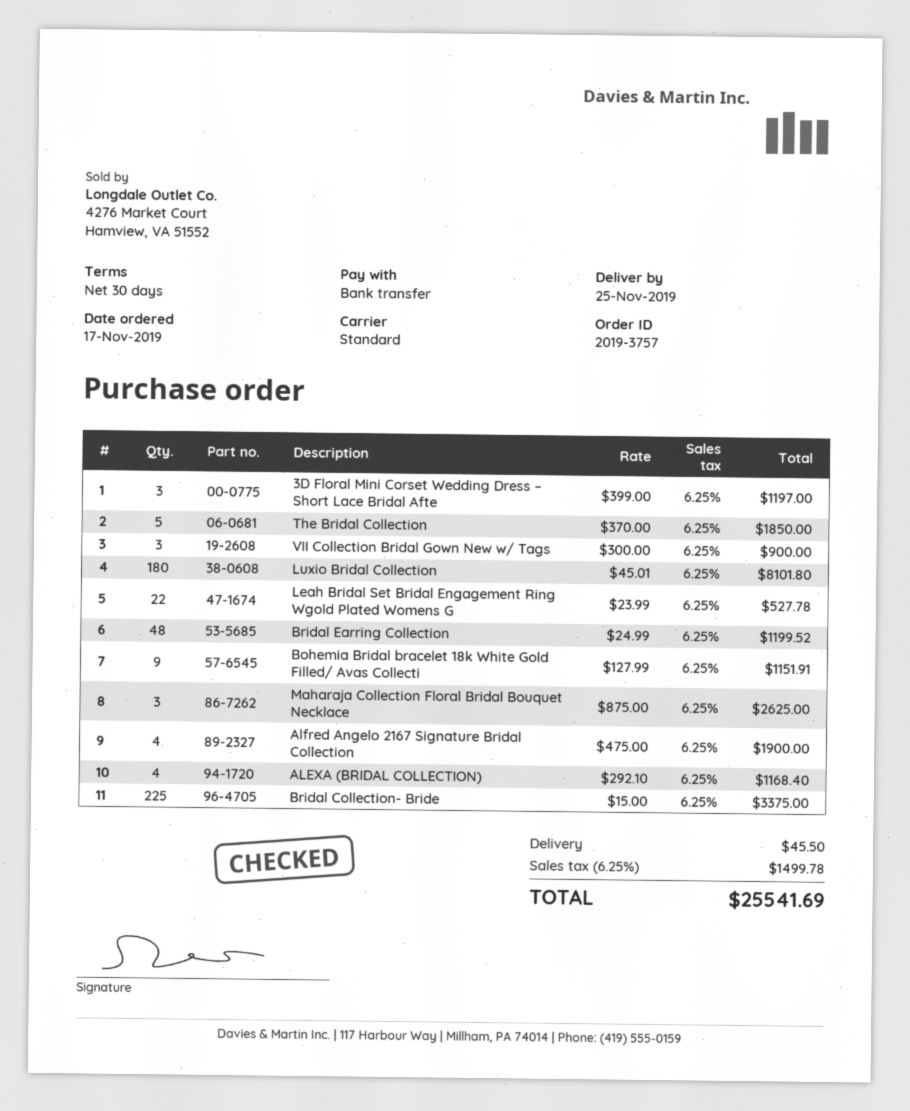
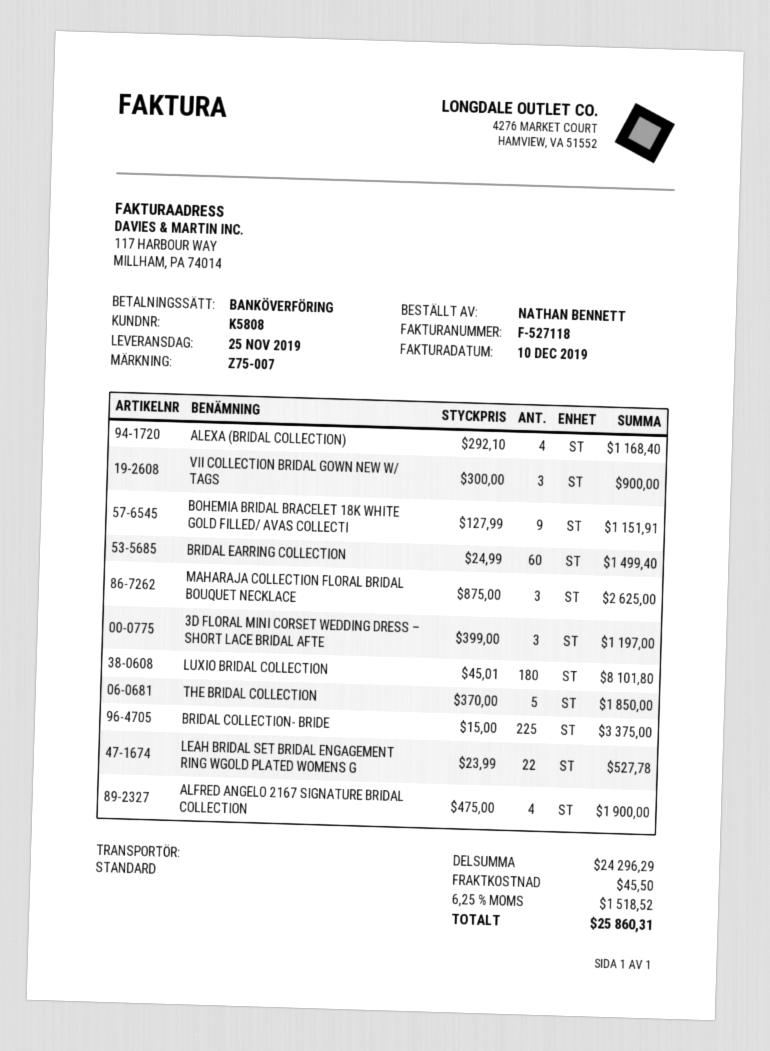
Bridal Earring Collection: 48 x 24.99 = 1199.52 -> 60 x 24.99 = 1499.40
tax: 6.25% = 1499.78 -> 6.25% = 1518.52
total: 25541.69 -> 25860.31

